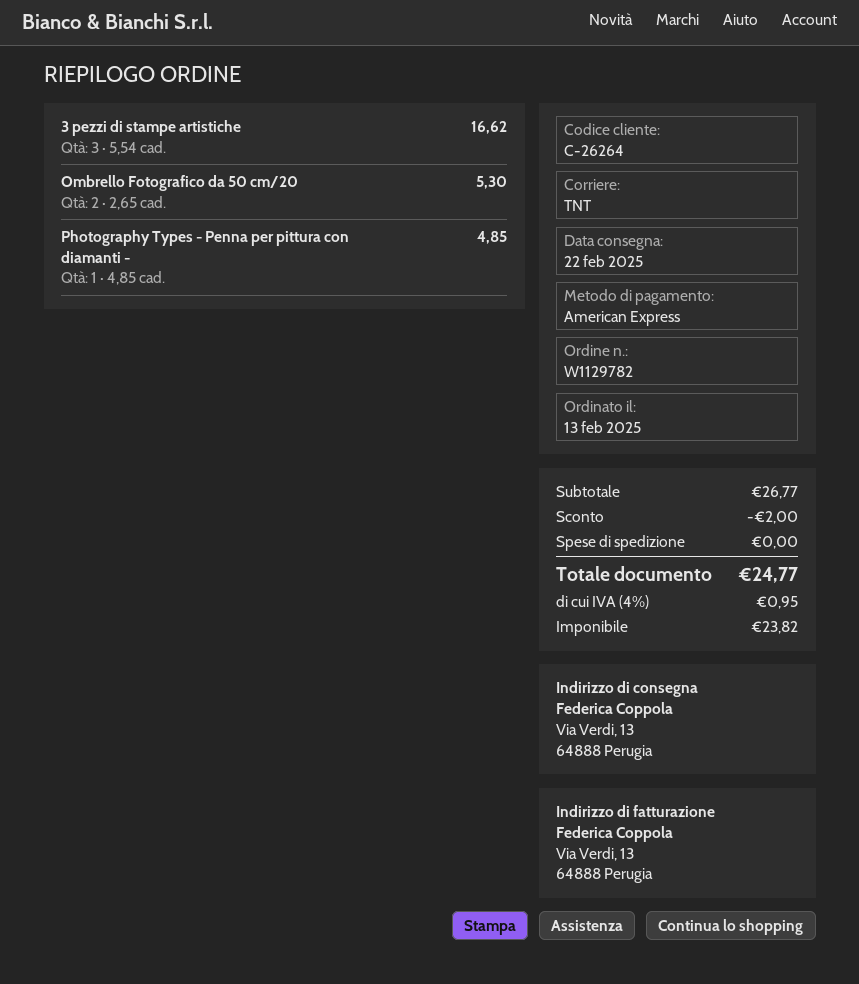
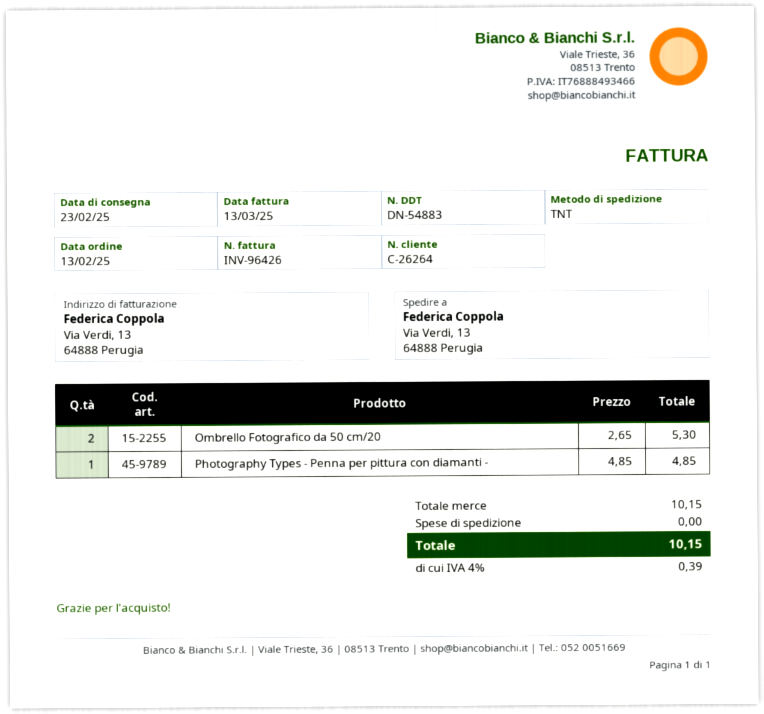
delivery date: 2025-02-22 -> 2025-02-23
3 pezzi di stampe artistiche: 3 x 5.54 = 16.62 -> none
subtotal: 26.77 -> 10.15
discount: 2.00 -> none
tax: 4% = 0.95 -> 4% = 0.39
total: 24.77 -> 10.15

